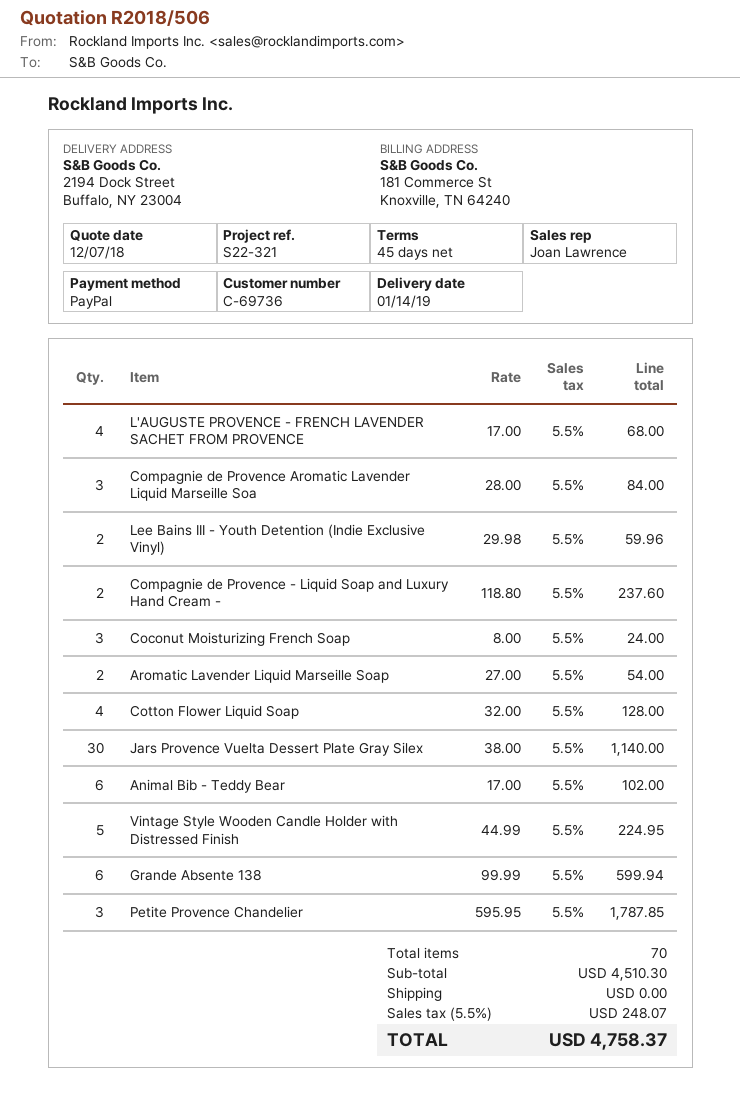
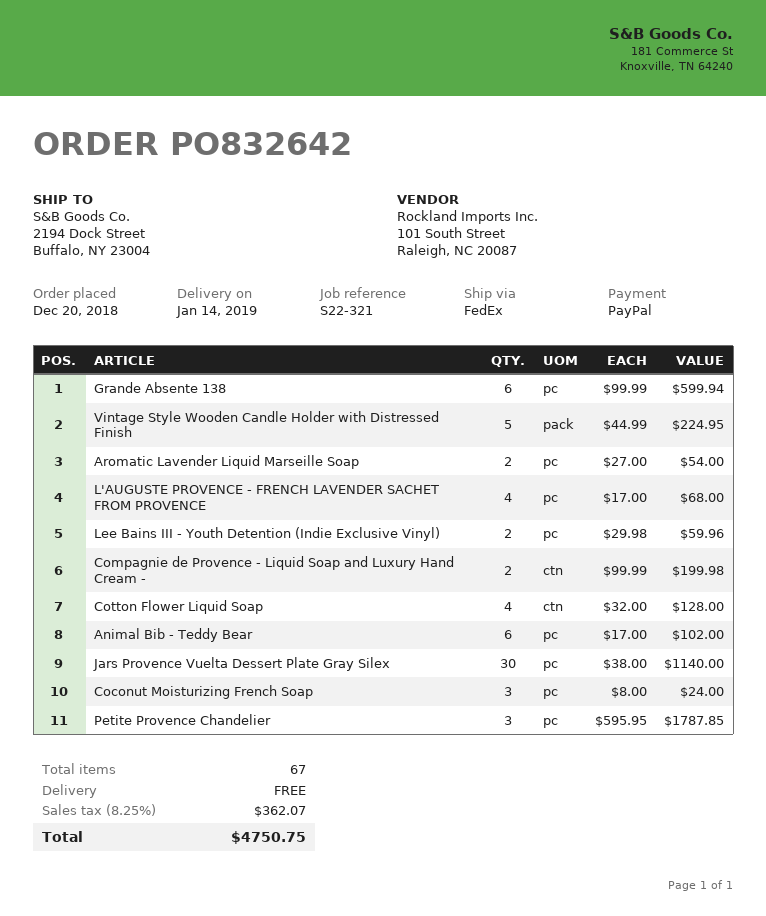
Compagnie de Provence Aromatic Lavender Liquid Marseille Soa: 3 x 28.00 = 84.00 -> none
Compagnie de Provence - Liquid Soap and Luxury Hand Cream -: 2 x 118.80 = 237.60 -> 2 x 99.99 = 199.98
total quantity: 70 -> 67
tax: 5.5% = 248.07 -> 8.25% = 362.07
total: 4758.37 -> 4750.75

